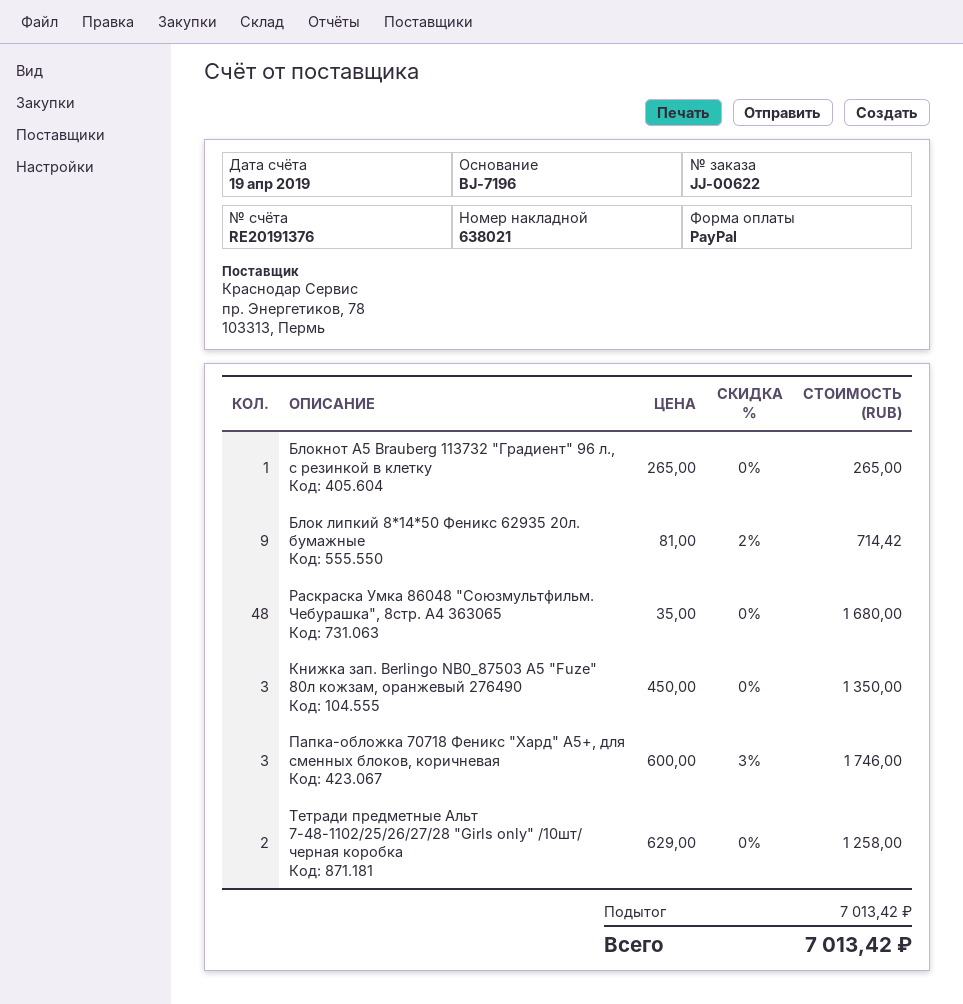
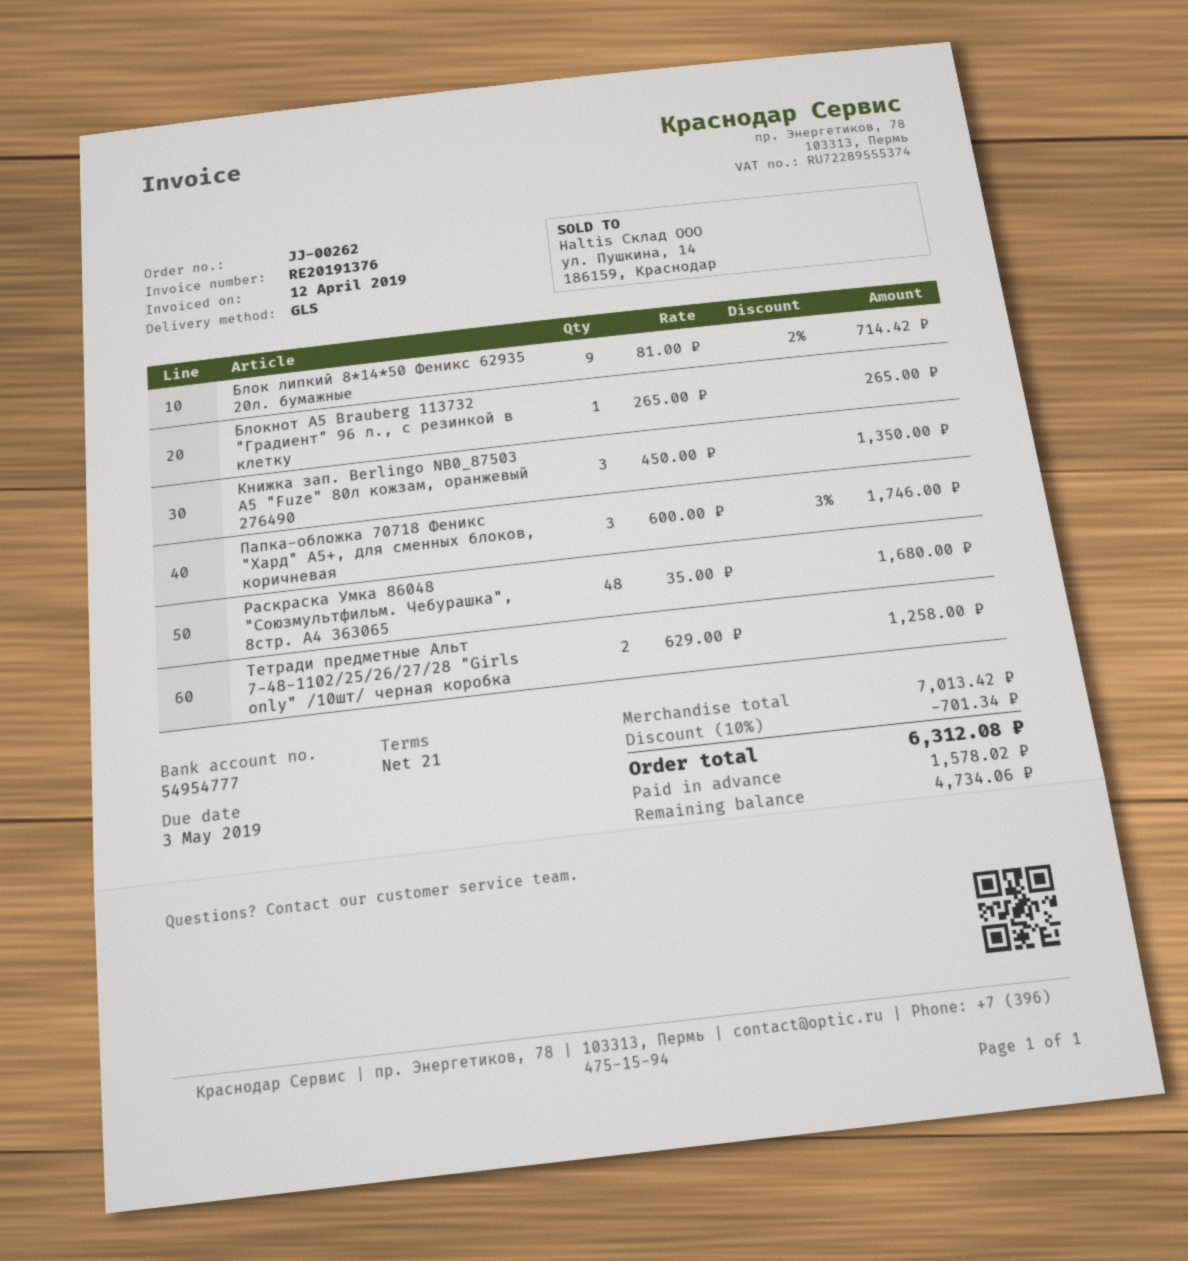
order number: JJ-00622 -> JJ-00262
invoice date: 2019-04-19 -> 2019-04-12
discount: none -> 10% = 701.34
total: 7013.42 -> 6312.08

